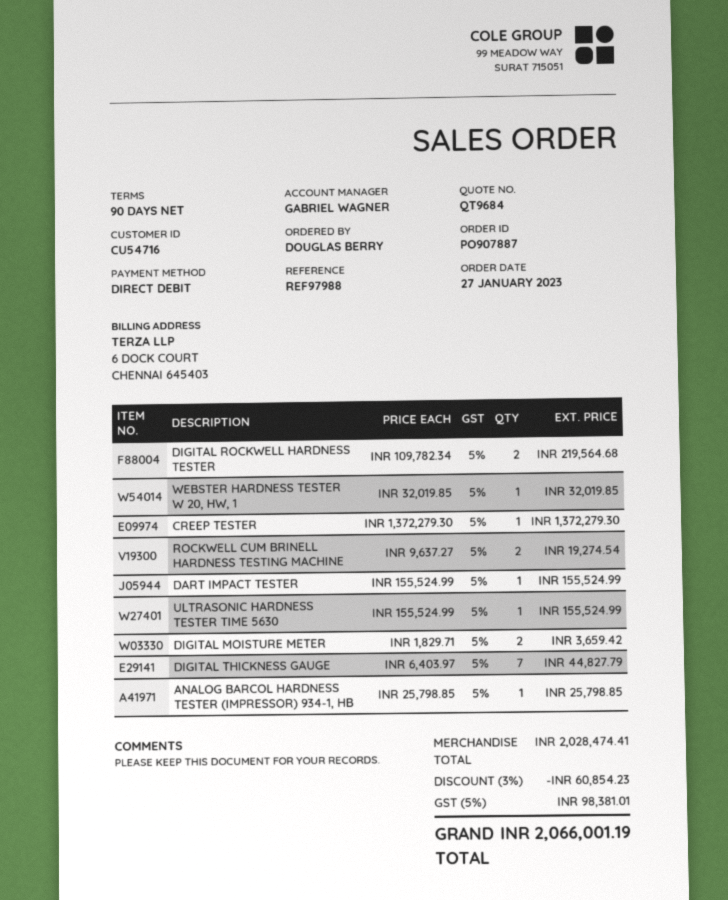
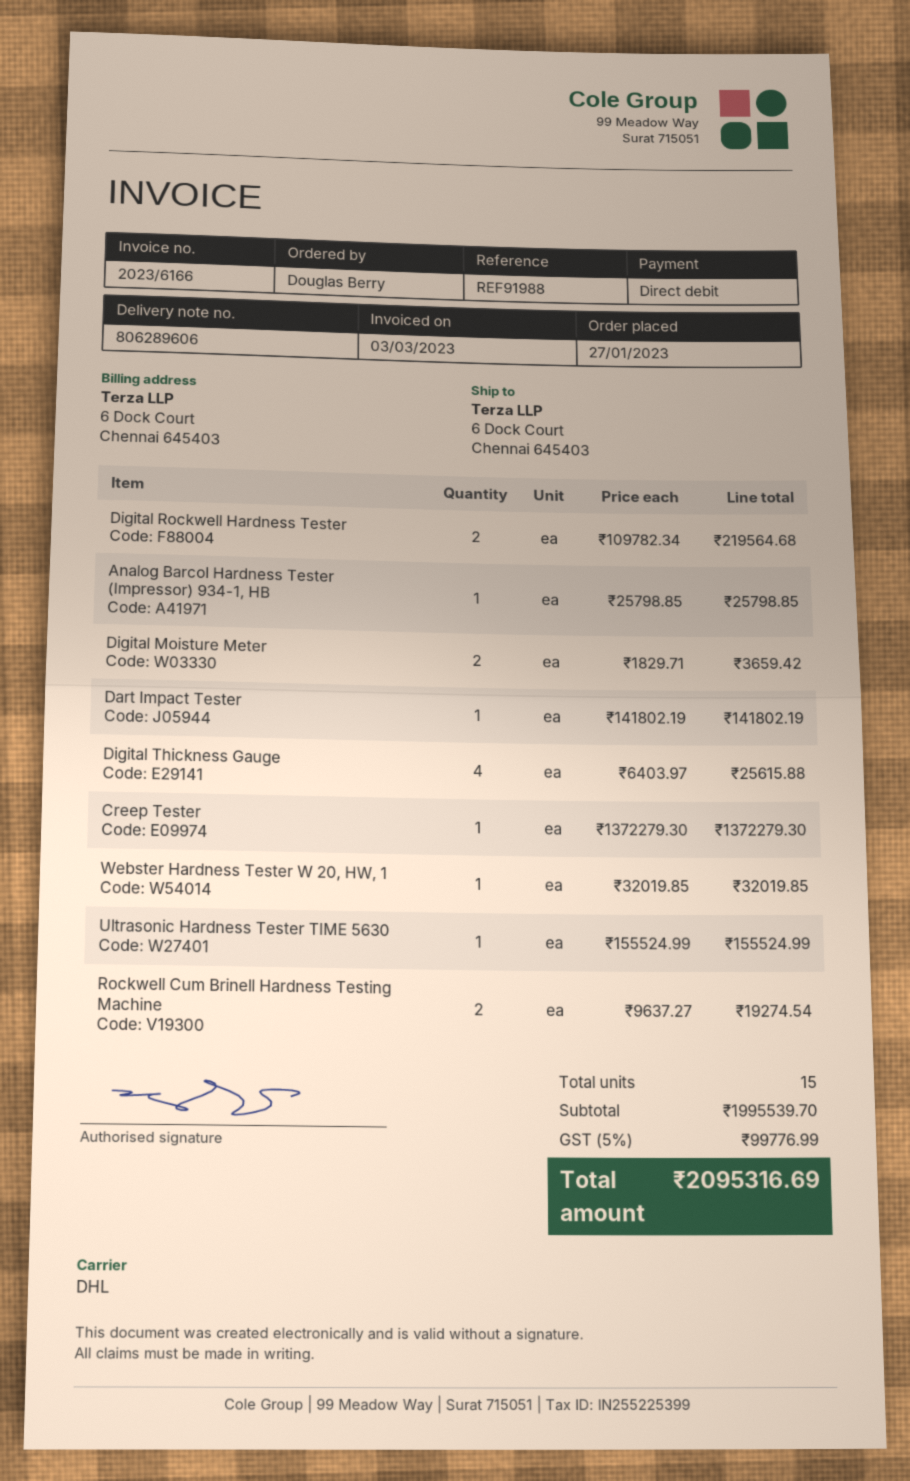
reference: REF97988 -> REF91988
DART IMPACT TESTER: 1 x 155524.99 = 155524.99 -> 1 x 141802.19 = 141802.19
DIGITAL THICKNESS GAUGE: 7 x 6403.97 = 44827.79 -> 4 x 6403.97 = 25615.88
subtotal: 2028474.41 -> 1995539.70
discount: 3% = 60854.23 -> none
tax: 5% = 98381.01 -> 5% = 99776.99
total: 2066001.19 -> 2095316.69

